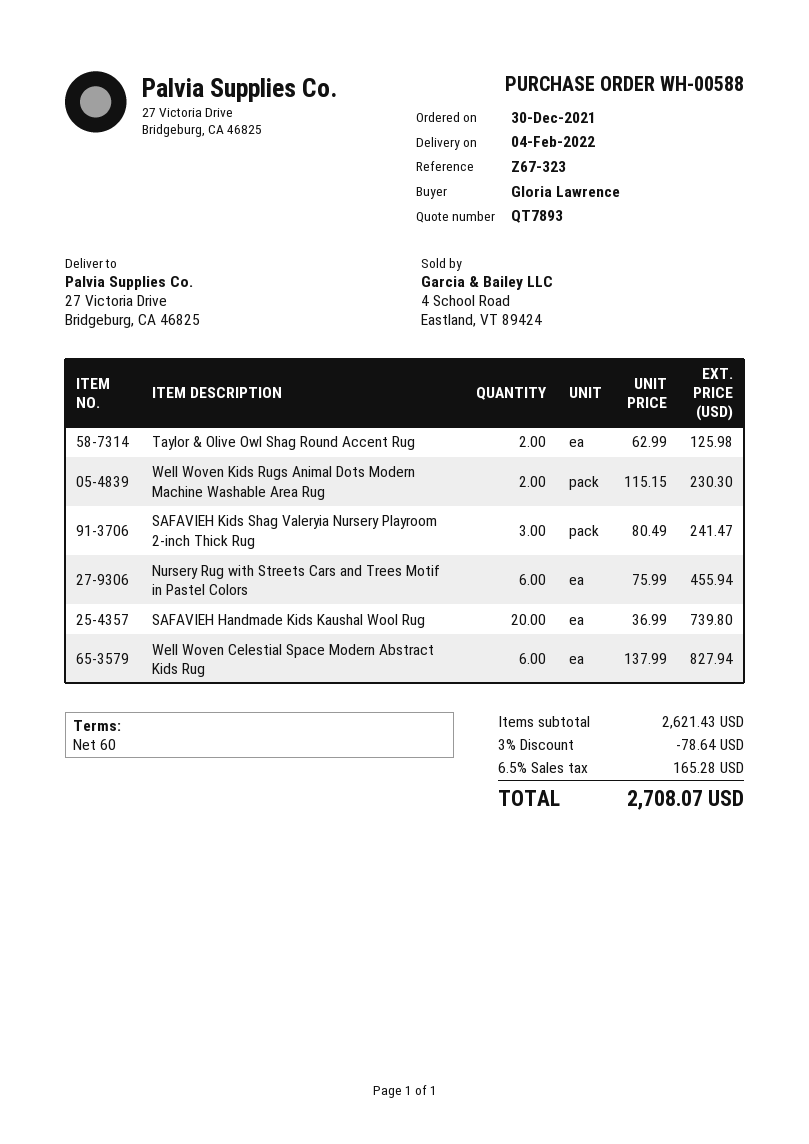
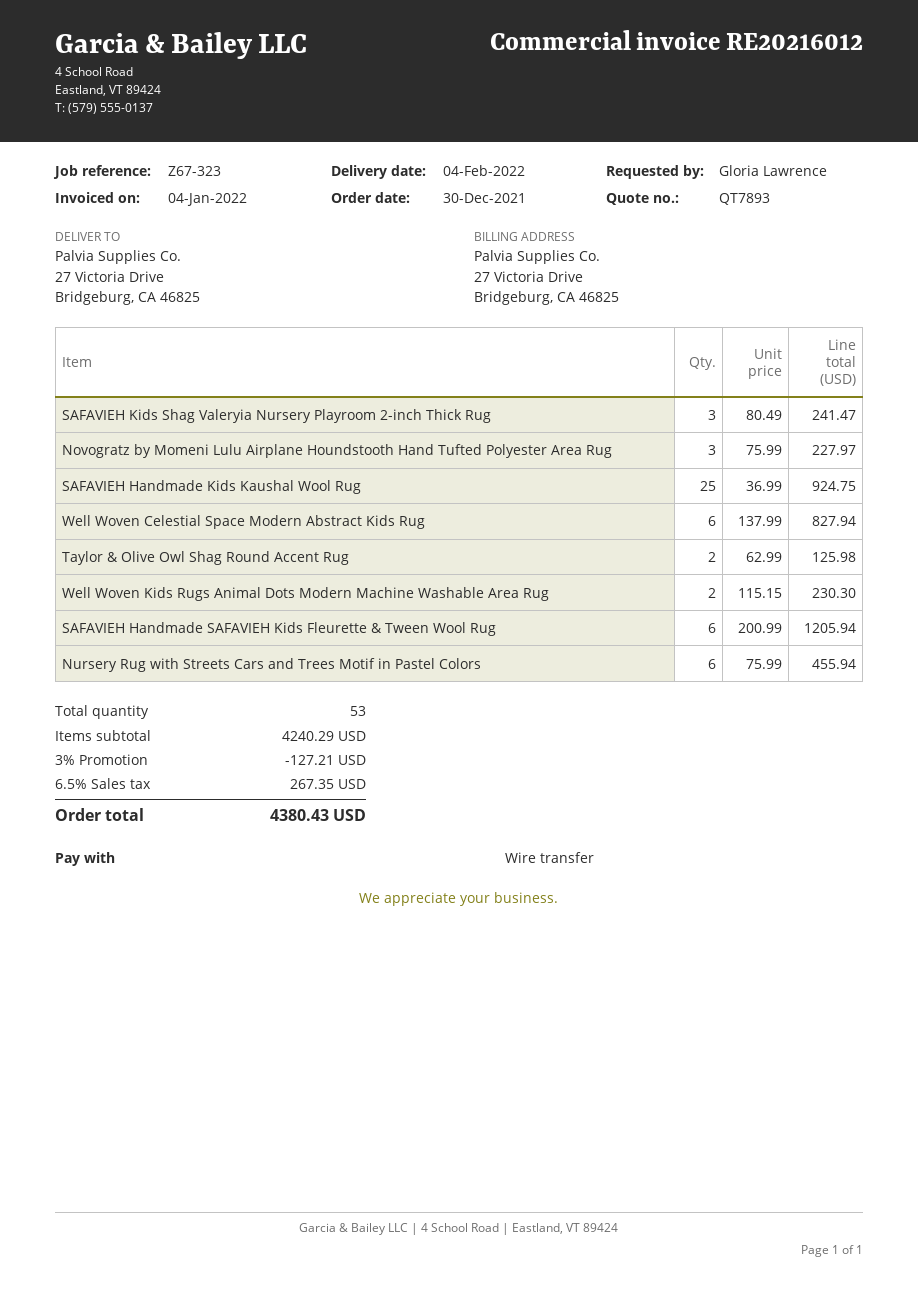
SAFAVIEH Handmade Kids Kaushal Wool Rug: 20 x 36.99 = 739.80 -> 25 x 36.99 = 924.75
Novogratz by Momeni Lulu Airplane Houndstooth Hand Tufted Polyester Area Rug: none -> 3 x 75.99 = 227.97
SAFAVIEH Handmade SAFAVIEH Kids Fleurette & Tween Wool Rug: none -> 6 x 200.99 = 1205.94
subtotal: 2621.43 -> 4240.29
discount: 3% = 78.64 -> 3% = 127.21
tax: 6.5% = 165.28 -> 6.5% = 267.35
total: 2708.07 -> 4380.43

